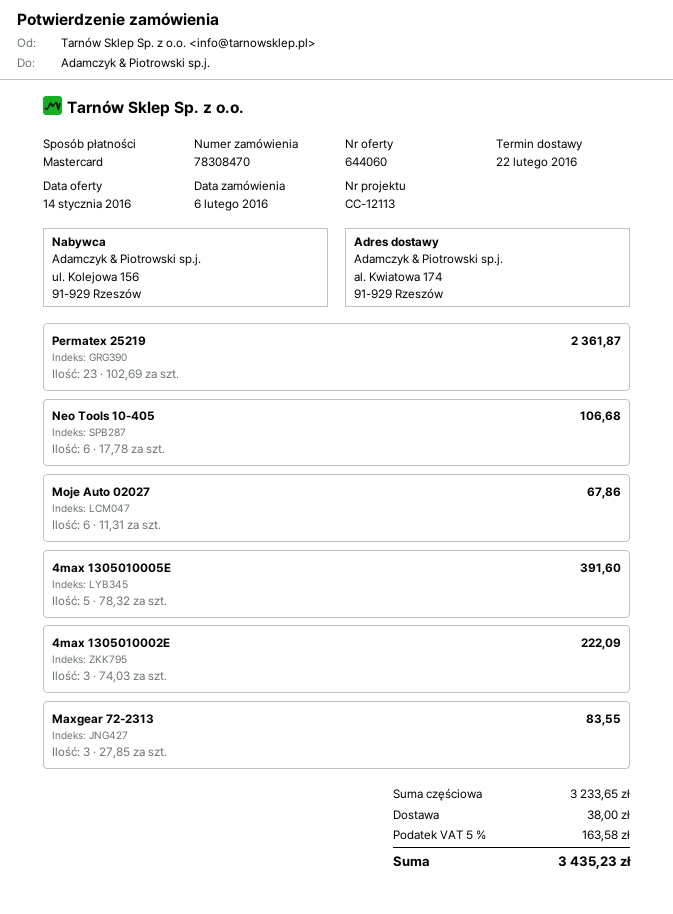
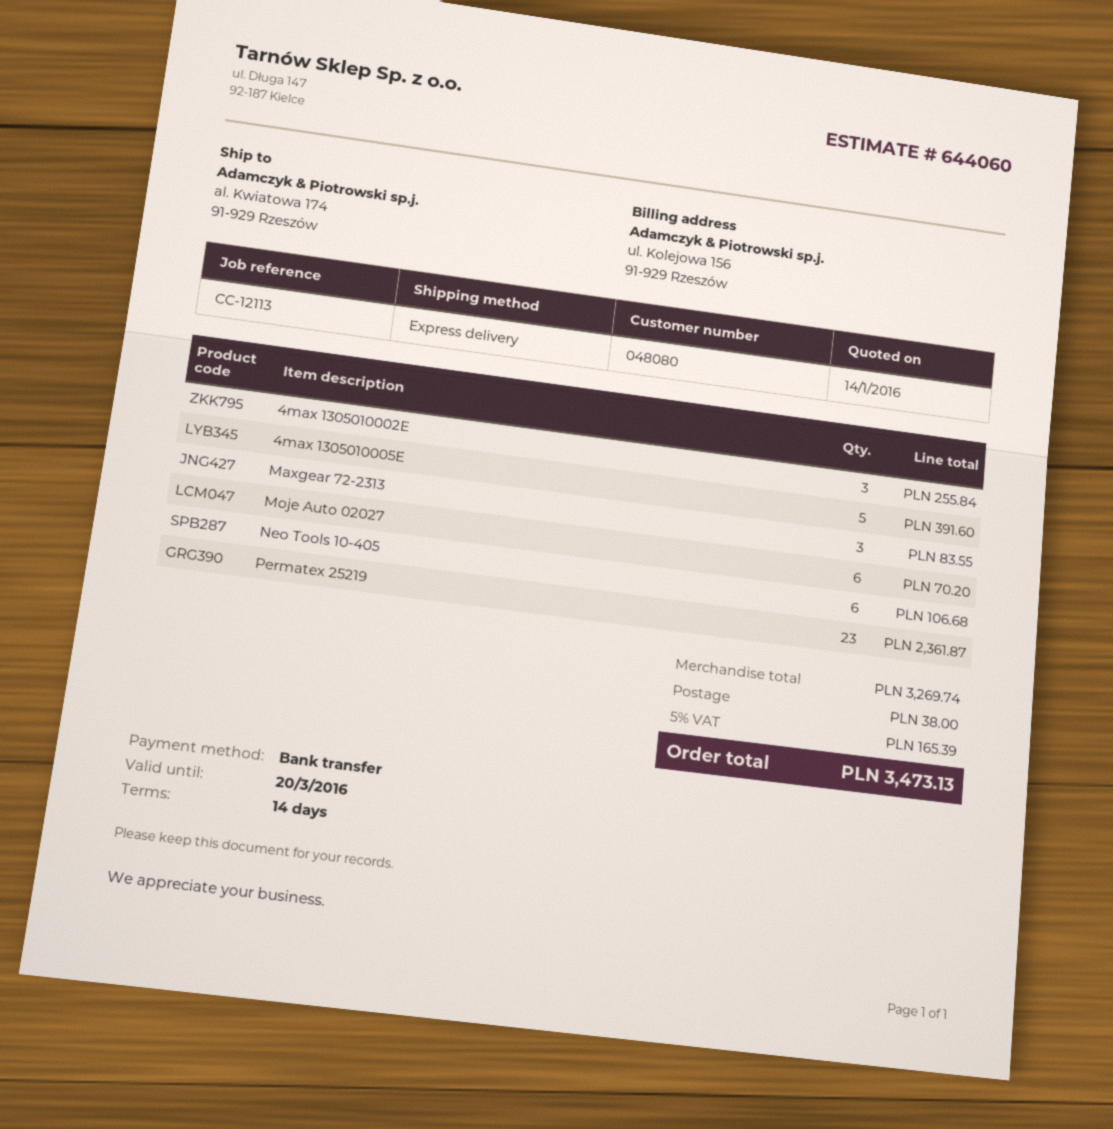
payment method: Mastercard -> bank transfer
Moje Auto 02027: 6 for 67.86 -> 6 for 70.20
4max 1305010002E: 3 for 222.09 -> 3 for 255.84
subtotal: 3233.65 -> 3269.74
tax: 5% = 163.58 -> 5% = 165.39
total: 3435.23 -> 3473.13

